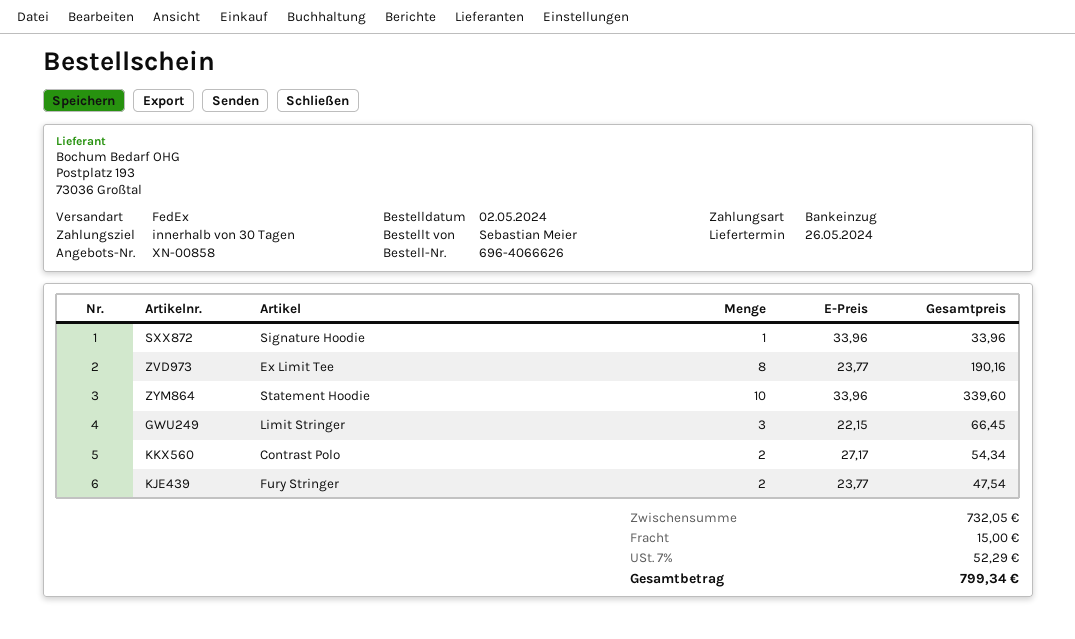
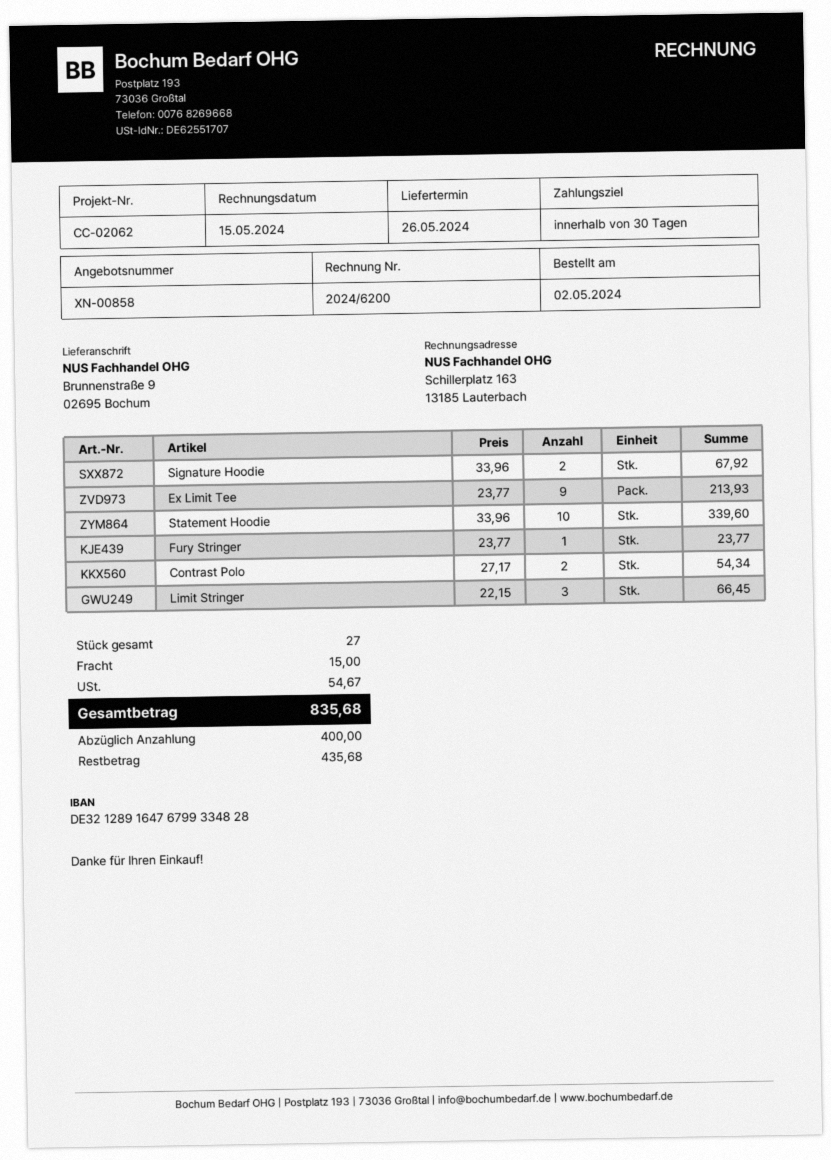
Signature Hoodie: 1 x 33.96 = 33.96 -> 2 x 33.96 = 67.92
Ex Limit Tee: 8 x 23.77 = 190.16 -> 9 x 23.77 = 213.93
Fury Stringer: 2 x 23.77 = 47.54 -> 1 x 23.77 = 23.77
tax: 52.29 -> 54.67
total: 799.34 -> 835.68

